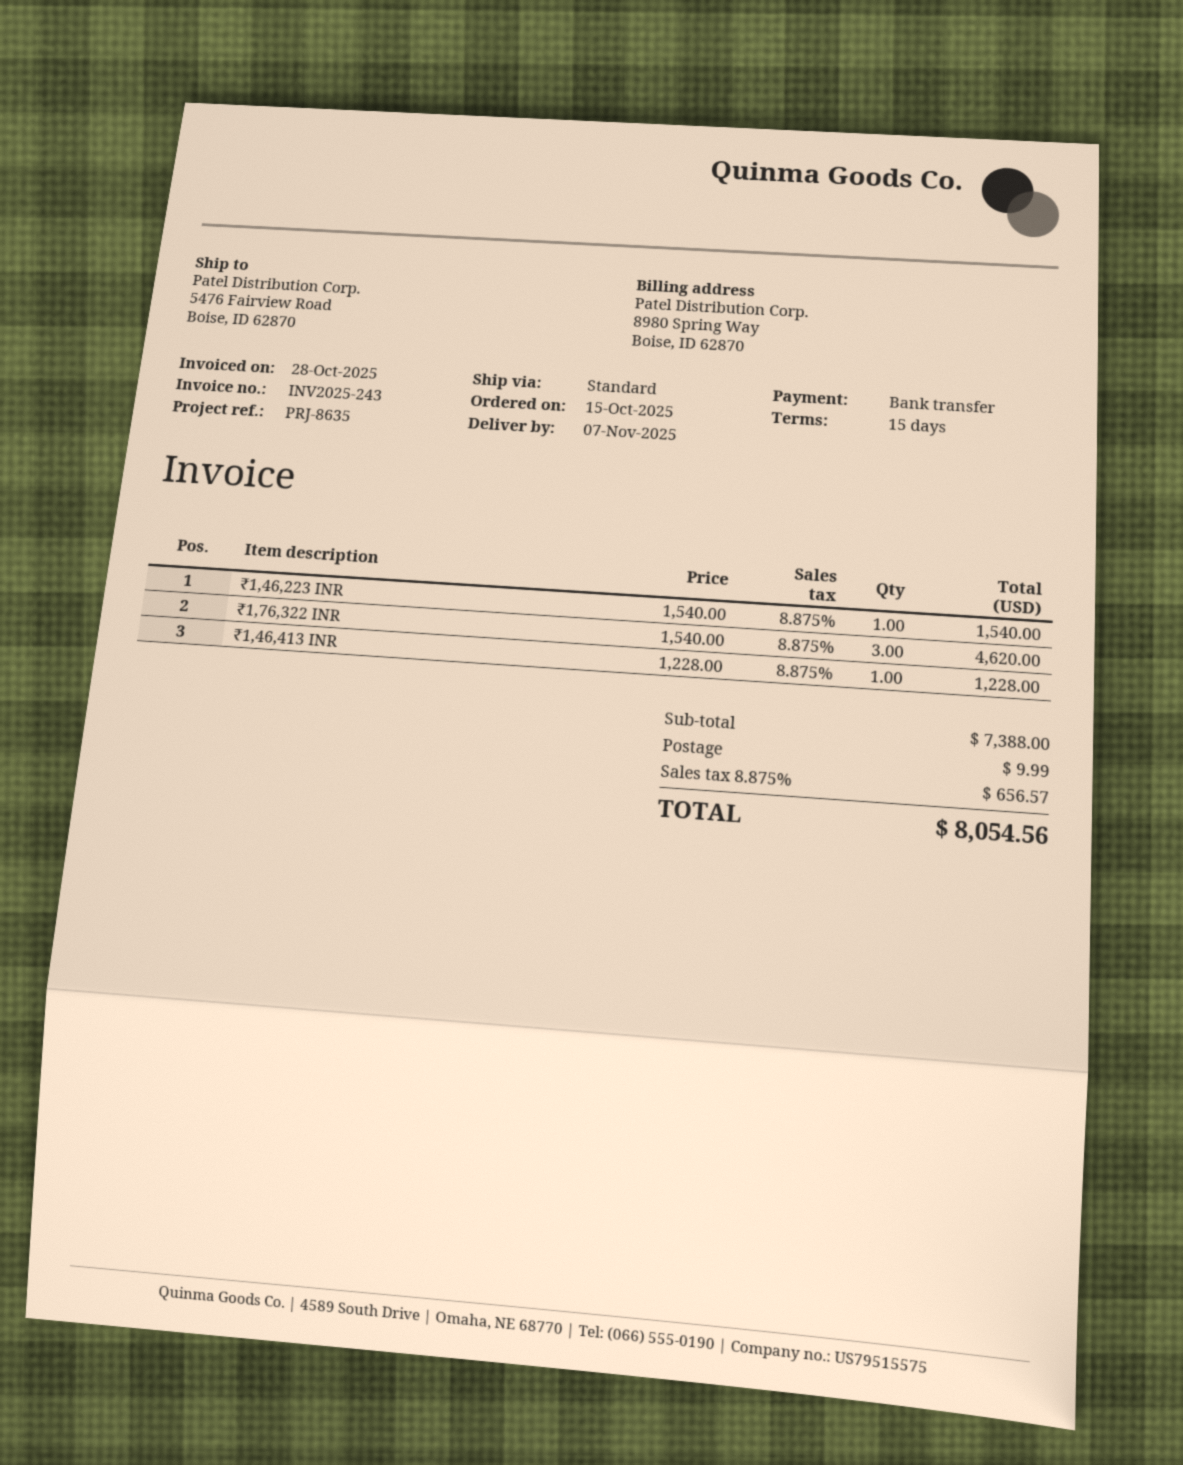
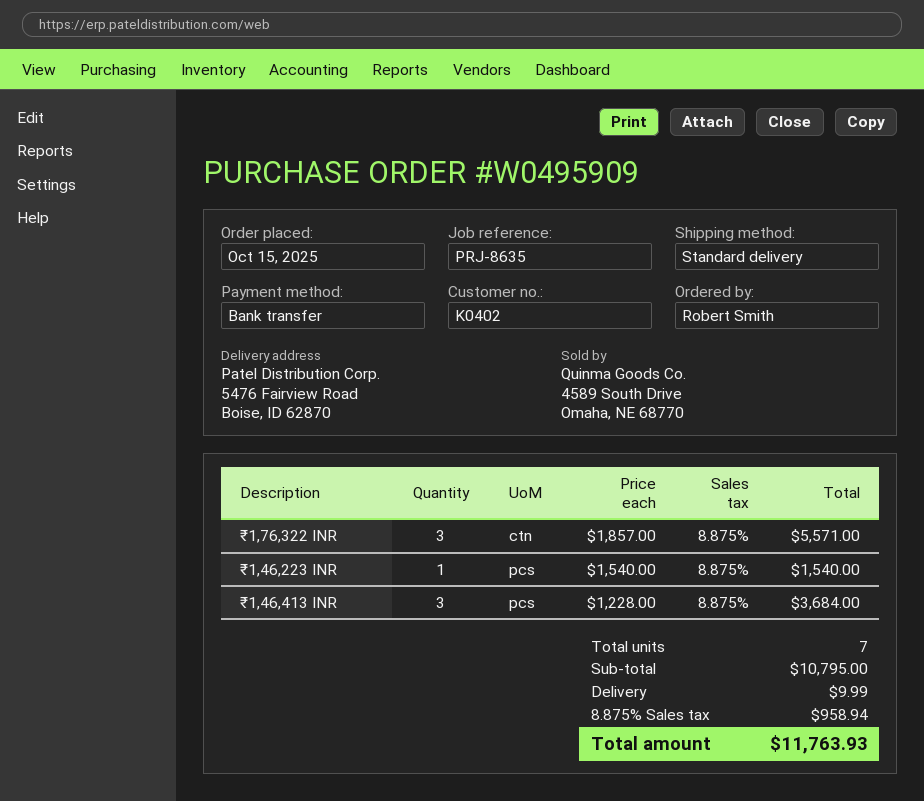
₹1,76,322 INR: 3 x 1540.00 = 4620.00 -> 3 x 1857.00 = 5571.00
₹1,46,413 INR: 1 x 1228.00 = 1228.00 -> 3 x 1228.00 = 3684.00
subtotal: 7388.00 -> 10795.00
tax: 8.875% = 656.57 -> 8.875% = 958.94
total: 8054.56 -> 11763.93

